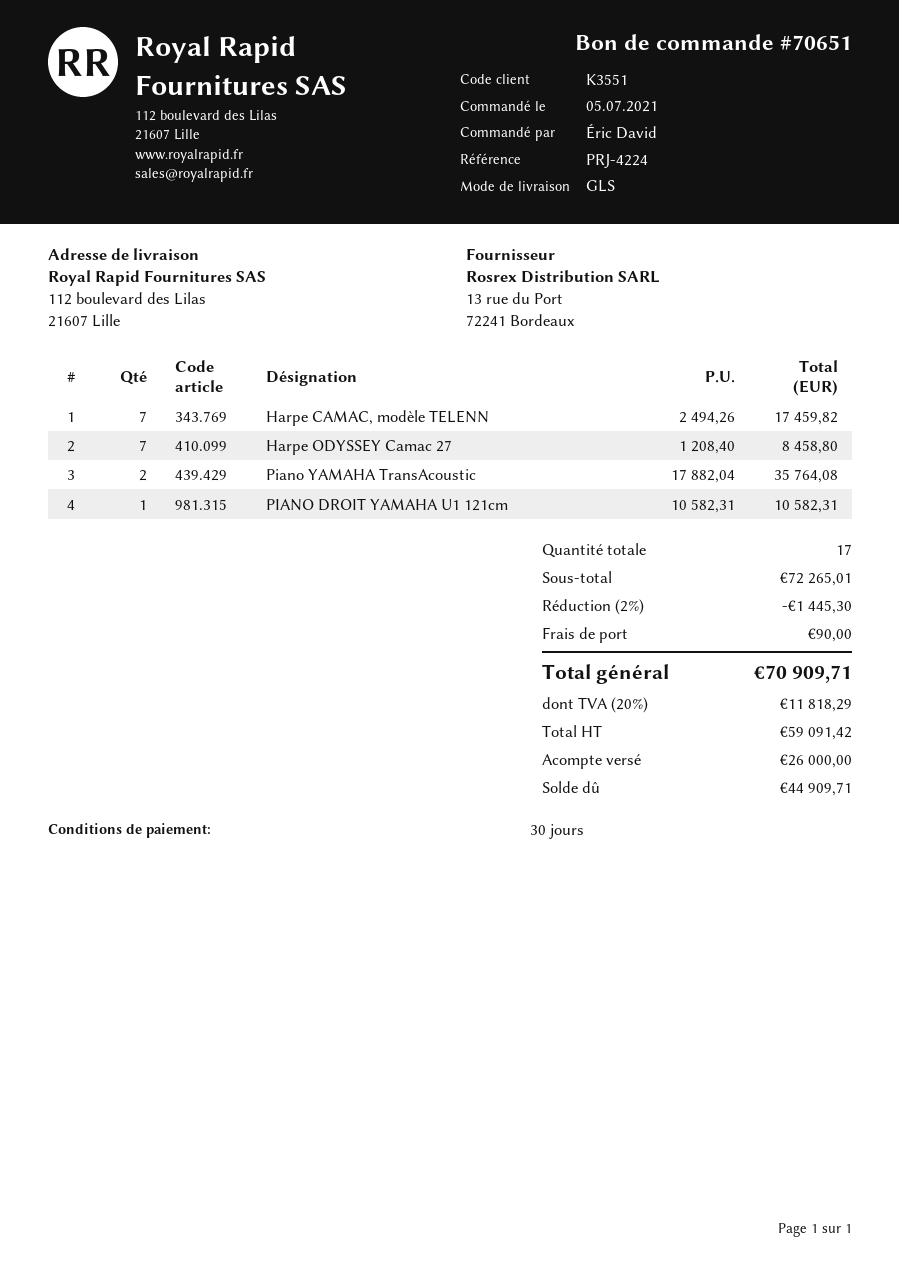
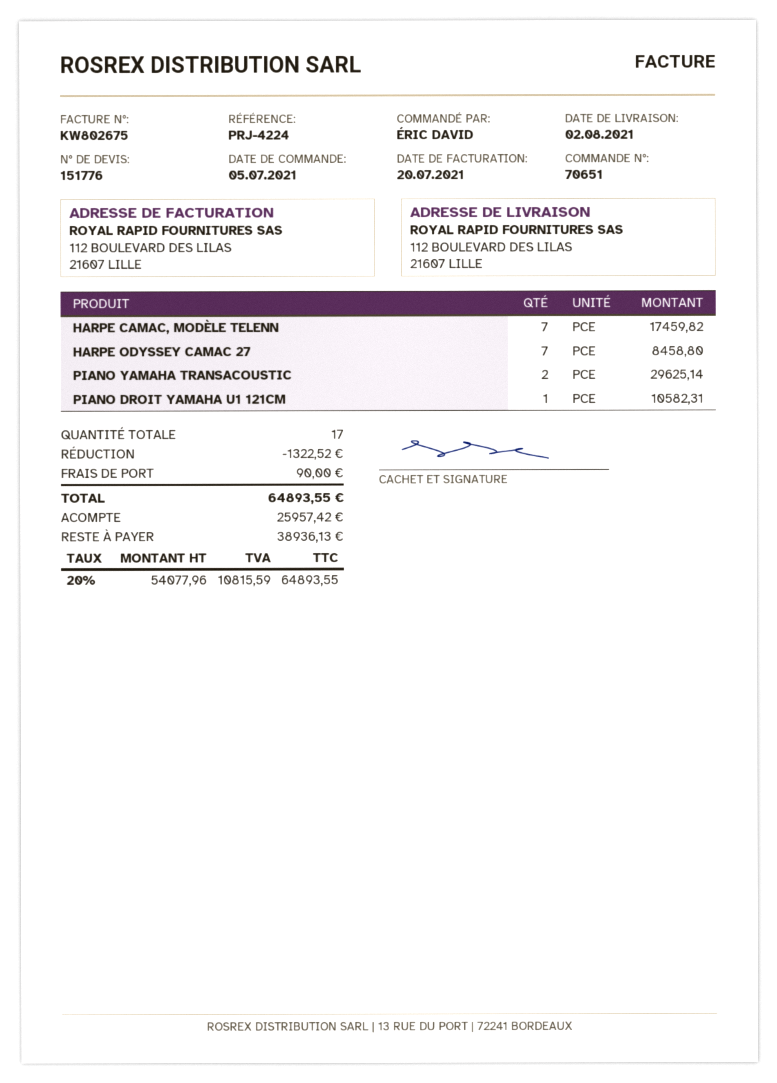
Piano YAMAHA TransAcoustic: 2 for 35764.08 -> 2 for 29625.14
discount: 1445.30 -> 1322.52
net: 59091.42 -> 54077.96
tax: 20% = 11818.29 -> 20% = 10815.59
total: 70909.71 -> 64893.55
deposit: 26000.00 -> 25957.42
balance: 44909.71 -> 38936.13

